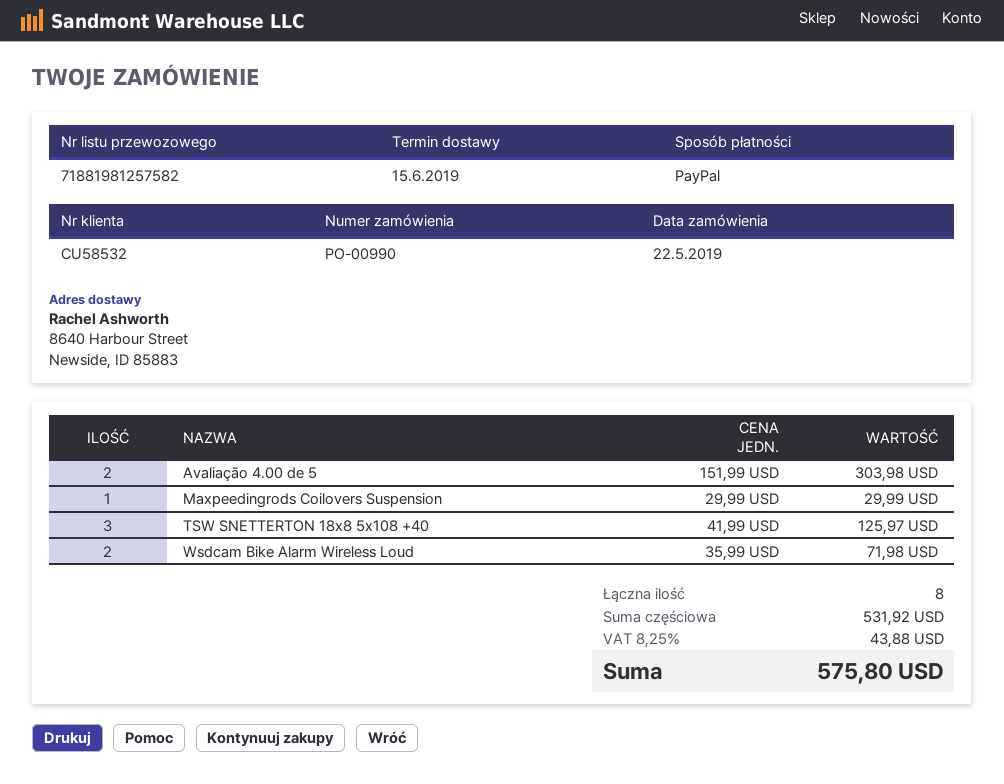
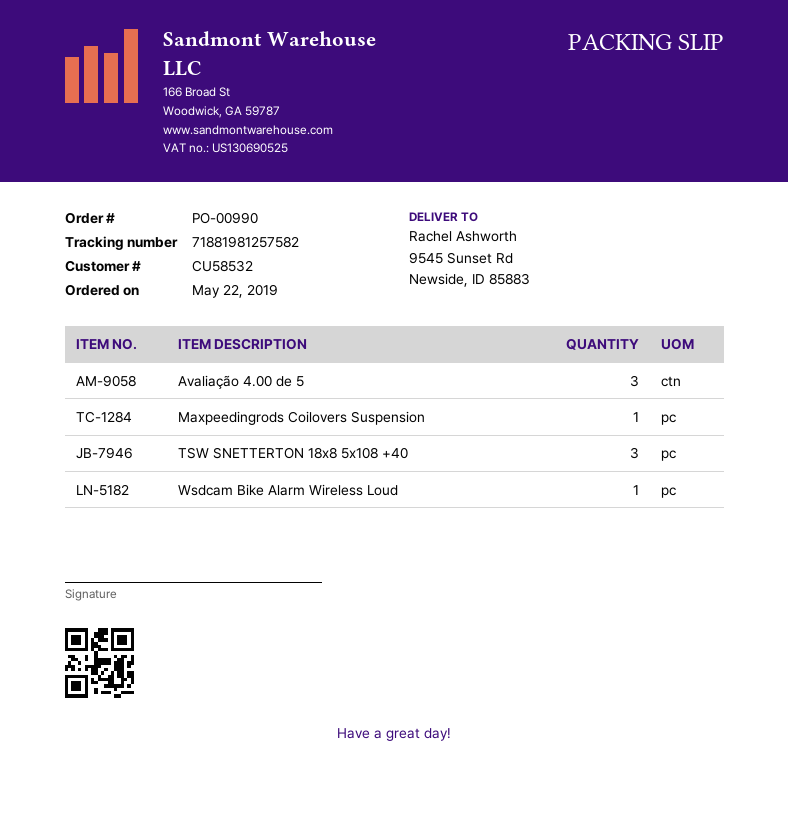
ship to: 8640 Harbour Street, Newside, ID 85883 -> 9545 Sunset Rd, Newside, ID 85883
Avaliação 4.00 de 5: 2 -> 3
Wsdcam Bike Alarm Wireless Loud: 2 -> 1

